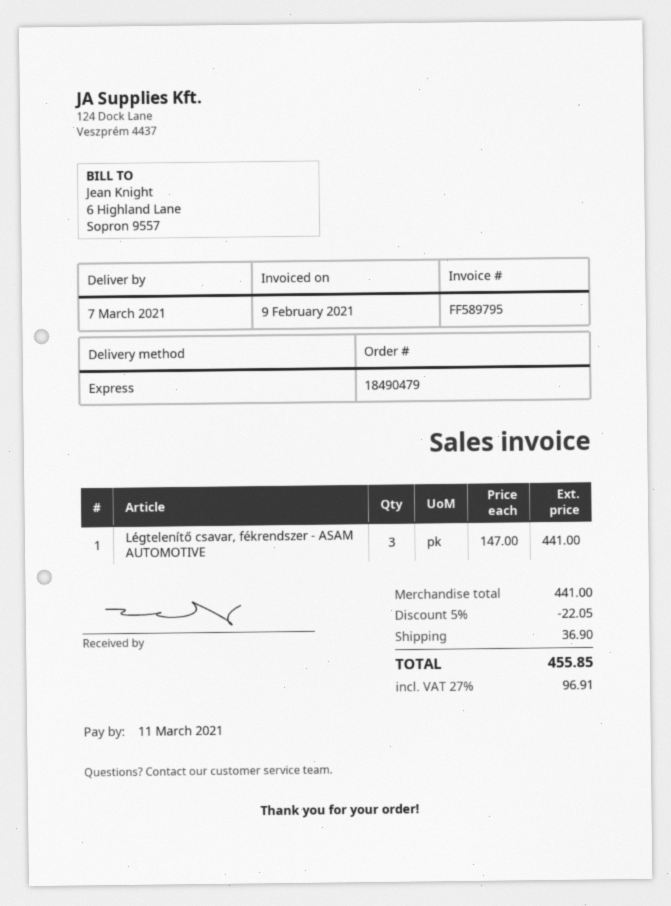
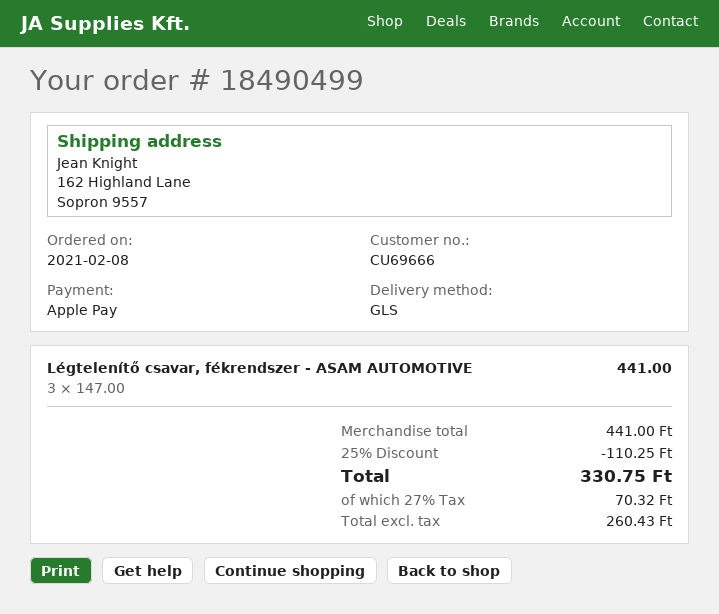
order number: 18490479 -> 18490499
shipping method: express -> GLS
discount: 5% = 22.05 -> 25% = 110.25
shipping: 36.90 -> none
tax: 27% = 96.91 -> 27% = 70.32
total: 455.85 -> 330.75

